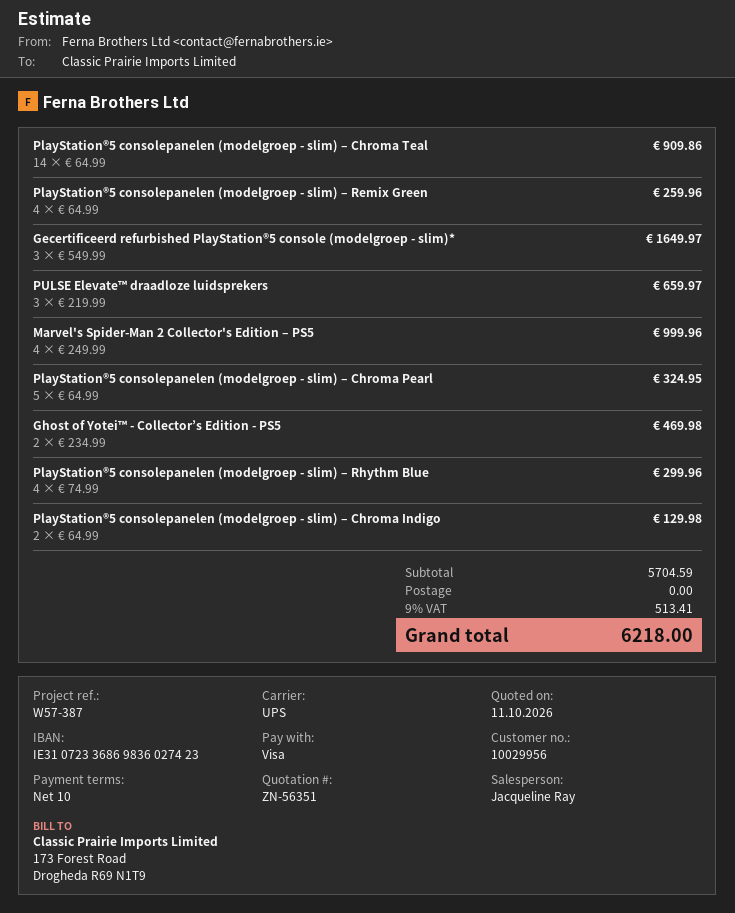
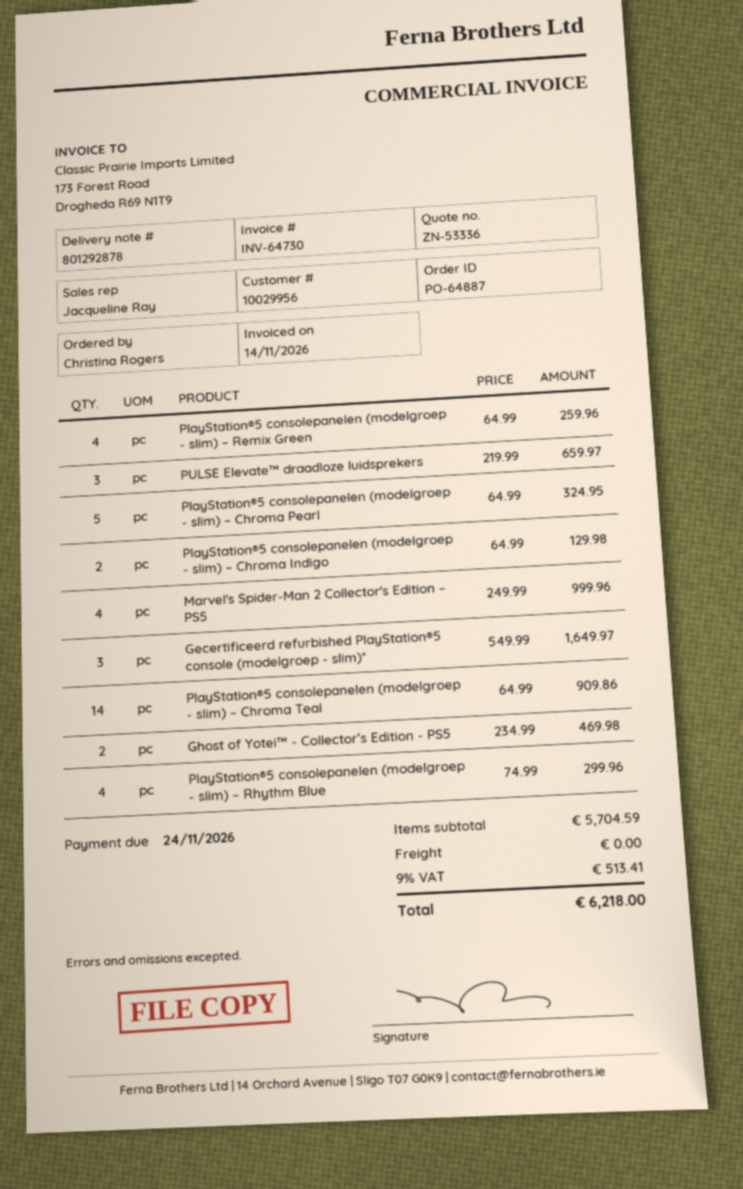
quote number: ZN-56351 -> ZN-53336

